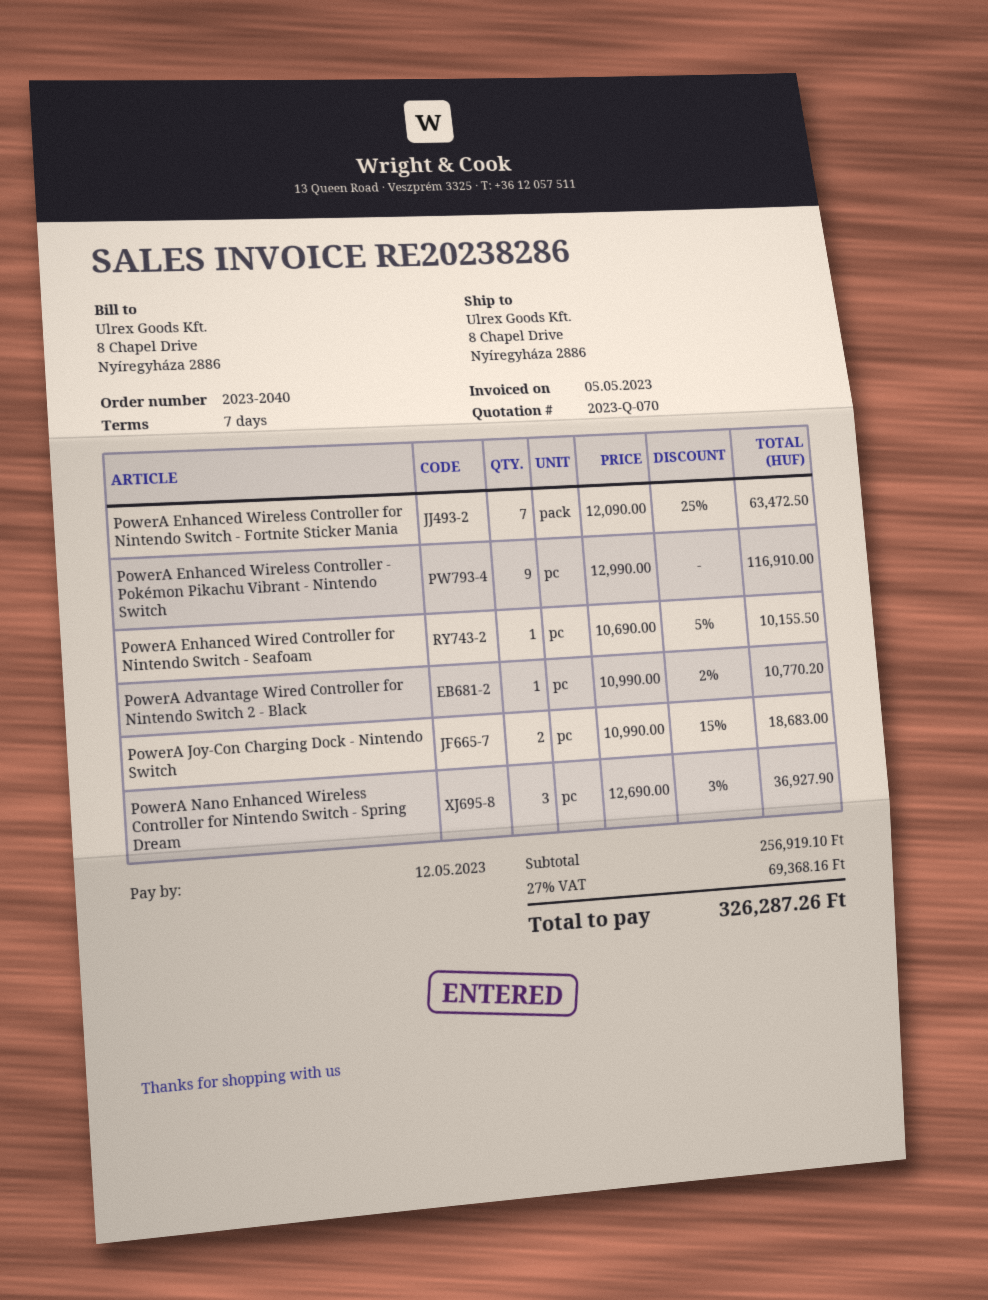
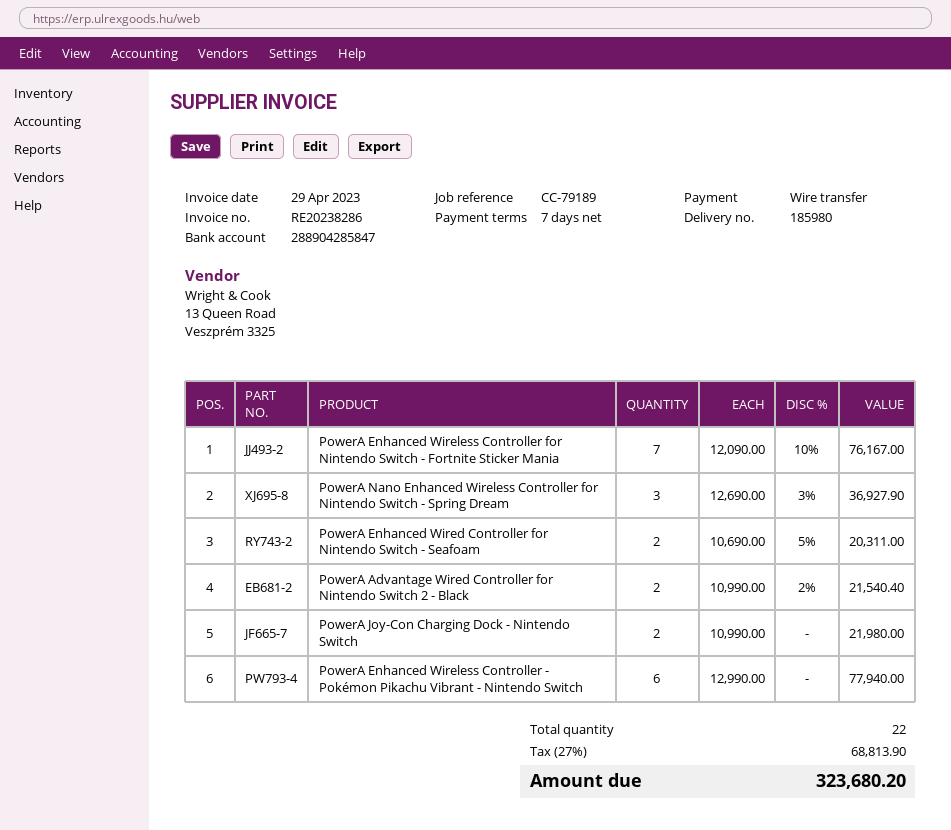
invoice date: 2023-05-05 -> 2023-04-29
PowerA Enhanced Wireless Controller for Nintendo Switch - Fortnite Sticker Mania: 7 x 12090.00 - 25% = 63472.50 -> 7 x 12090.00 - 10% = 76167.00
PowerA Enhanced Wireless Controller - Pokémon Pikachu Vibrant - Nintendo Switch: 9 x 12990.00 = 116910.00 -> 6 x 12990.00 = 77940.00
PowerA Enhanced Wired Controller for Nintendo Switch - Seafoam: 1 x 10690.00 - 5% = 10155.50 -> 2 x 10690.00 - 5% = 20311.00
PowerA Advantage Wired Controller for Nintendo Switch 2 - Black: 1 x 10990.00 - 2% = 10770.20 -> 2 x 10990.00 - 2% = 21540.40
PowerA Joy-Con Charging Dock - Nintendo Switch: 2 x 10990.00 - 15% = 18683.00 -> 2 x 10990.00 = 21980.00
tax: 27% = 69368.16 -> 27% = 68813.90
total: 326287.26 -> 323680.20

